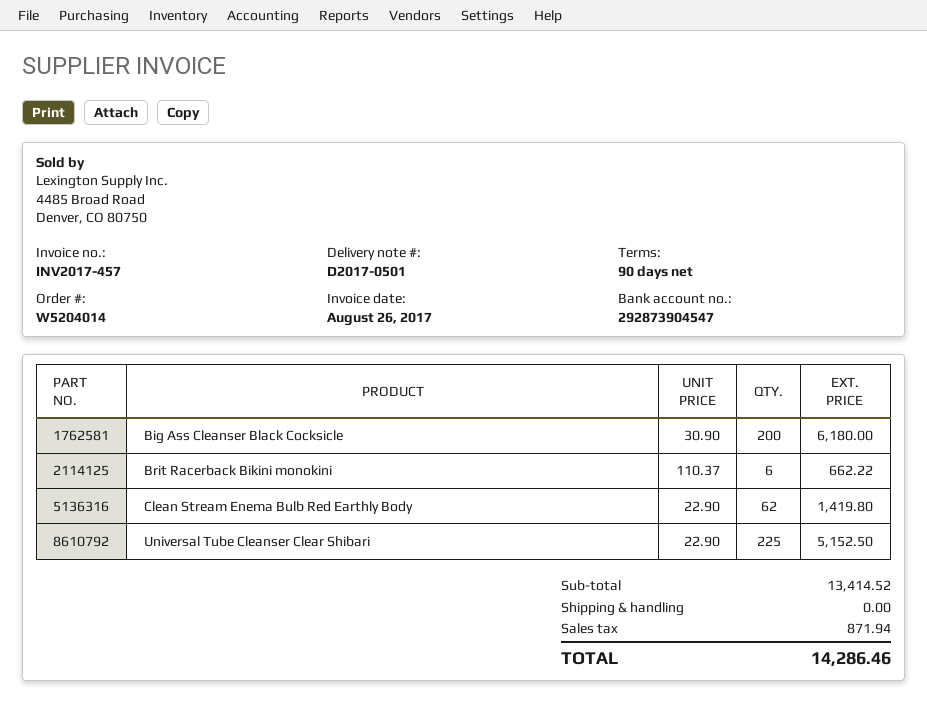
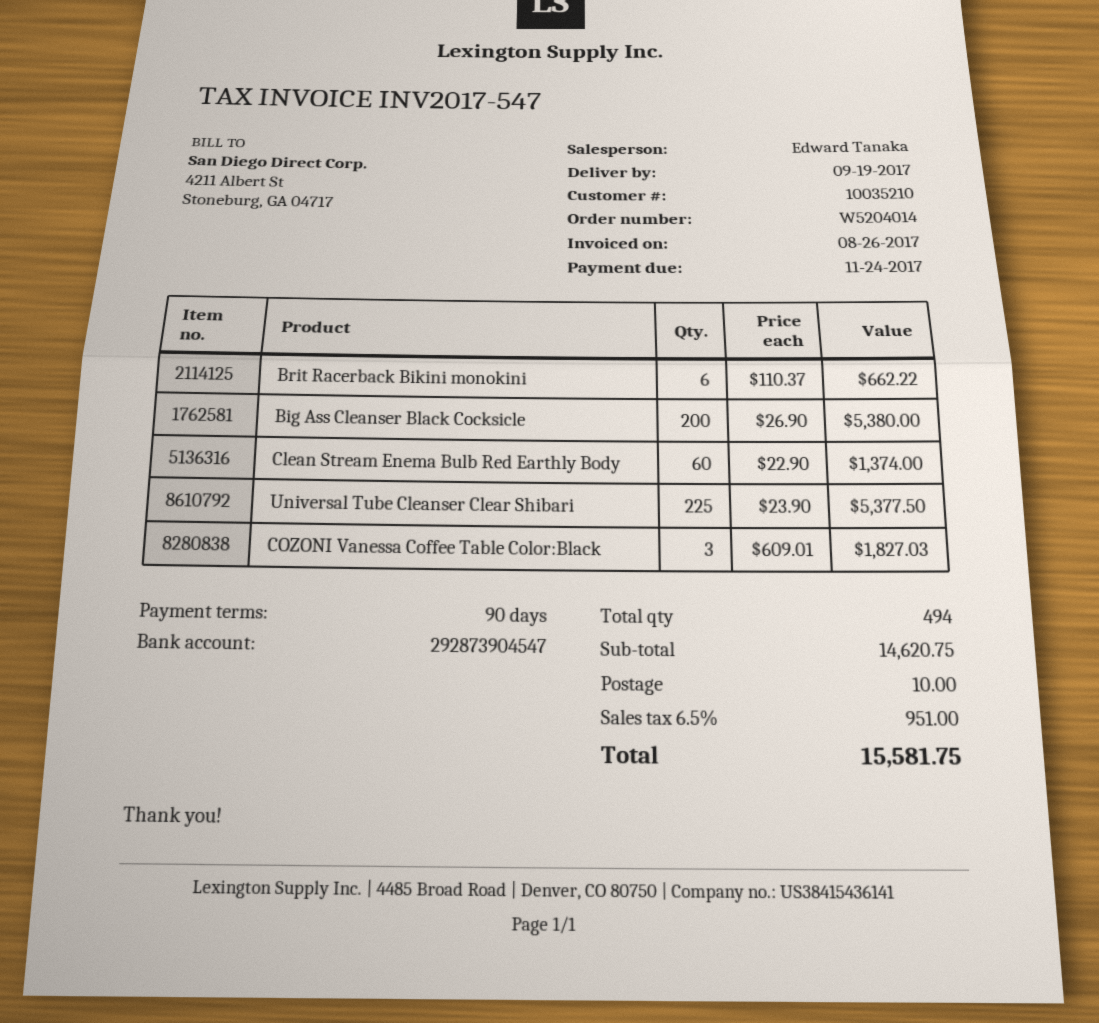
invoice number: INV2017-457 -> INV2017-547
Big Ass Cleanser Black Cocksicle: 200 x 30.90 = 6180.00 -> 200 x 26.90 = 5380.00
Clean Stream Enema Bulb Red Earthly Body: 62 x 22.90 = 1419.80 -> 60 x 22.90 = 1374.00
Universal Tube Cleanser Clear Shibari: 225 x 22.90 = 5152.50 -> 225 x 23.90 = 5377.50
COZONI Vanessa Coffee Table Color:Black: none -> 3 x 609.01 = 1827.03
subtotal: 13414.52 -> 14620.75
shipping: 0.00 -> 10.00
tax: 871.94 -> 951.00
total: 14286.46 -> 15581.75

